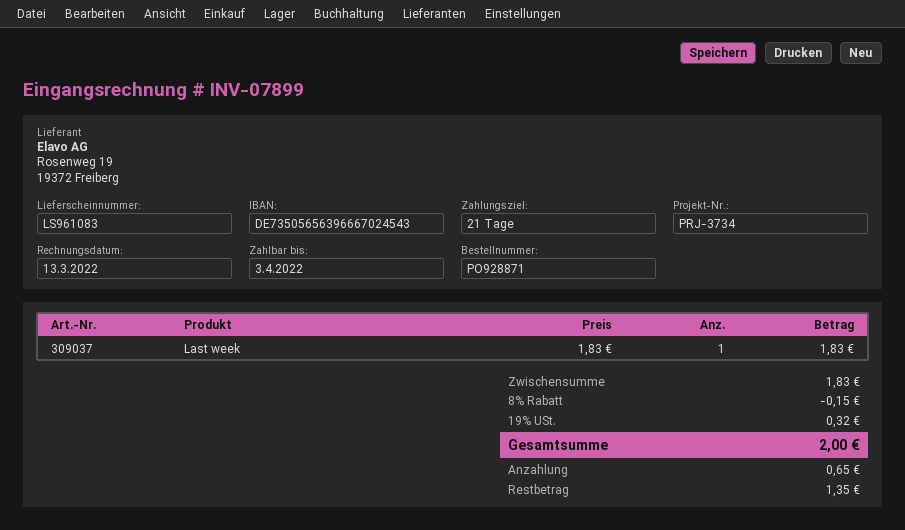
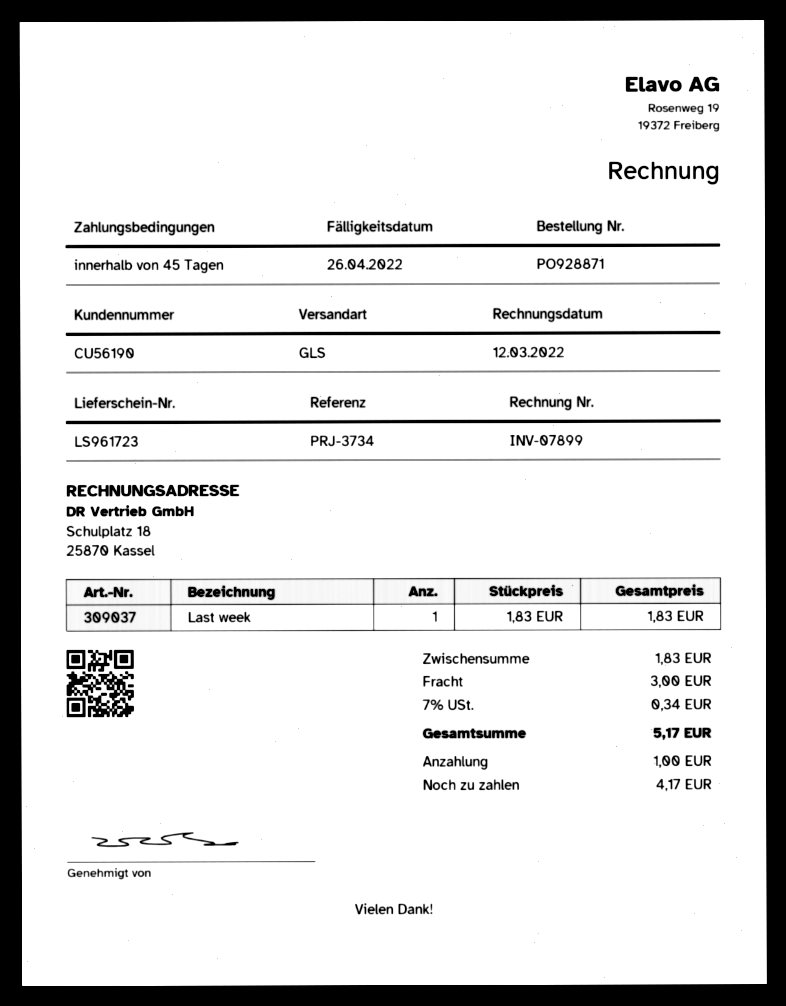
delivery note number: LS961083 -> LS961723
invoice date: 2022-03-13 -> 2022-03-12
payment terms: 21 days -> 45 days
due date: 2022-04-03 -> 2022-04-26
discount: 8% = 0.15 -> none
shipping: none -> 3.00
tax: 19% = 0.32 -> 7% = 0.34
total: 2.00 -> 5.17
deposit: 0.65 -> 1.00
balance: 1.35 -> 4.17

